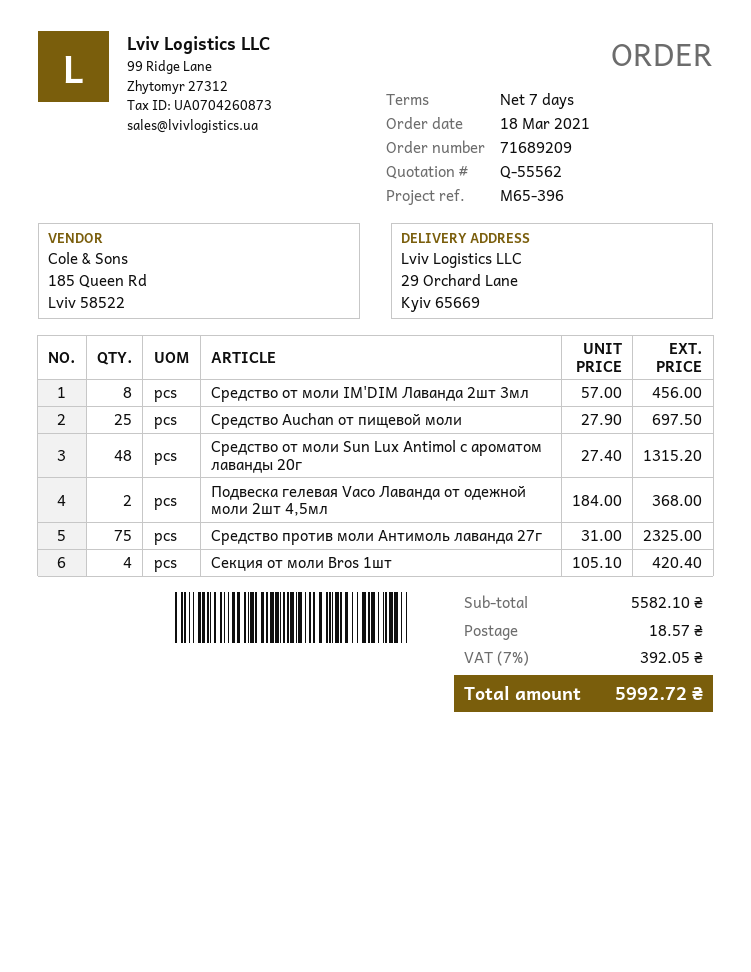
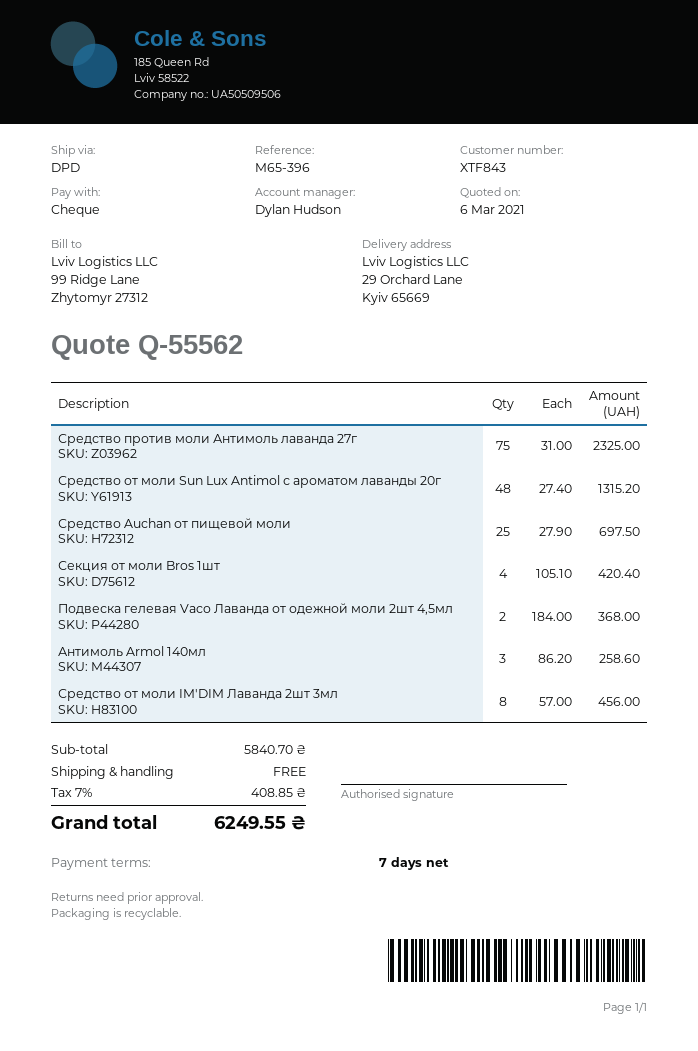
Антимоль Armol 140мл: none -> 3 x 86.20 = 258.60
subtotal: 5582.10 -> 5840.70
shipping: 18.57 -> 0.00
tax: 7% = 392.05 -> 7% = 408.85
total: 5992.72 -> 6249.55

